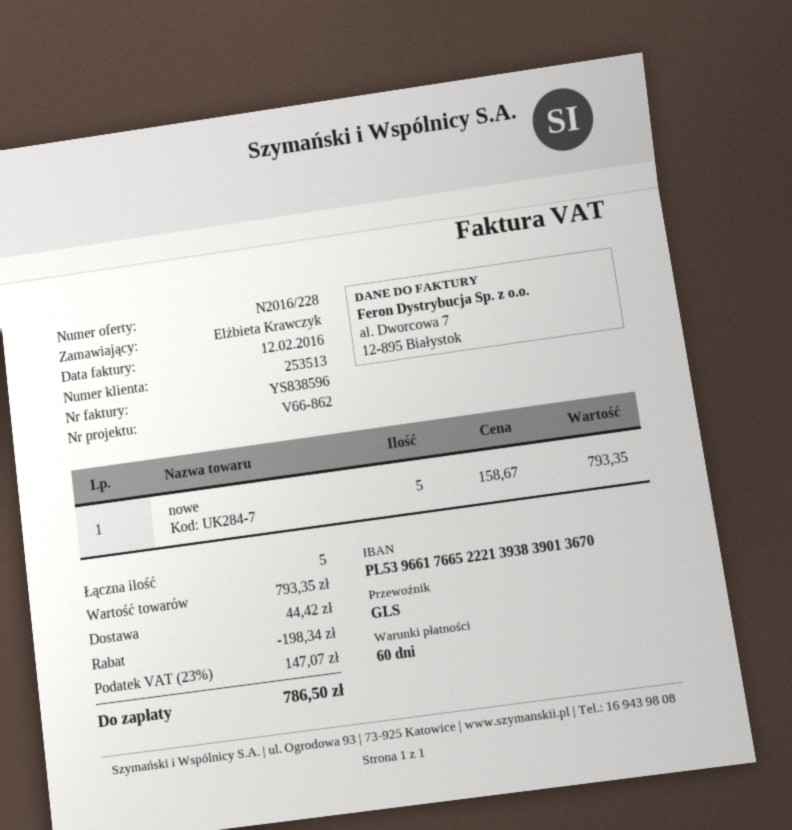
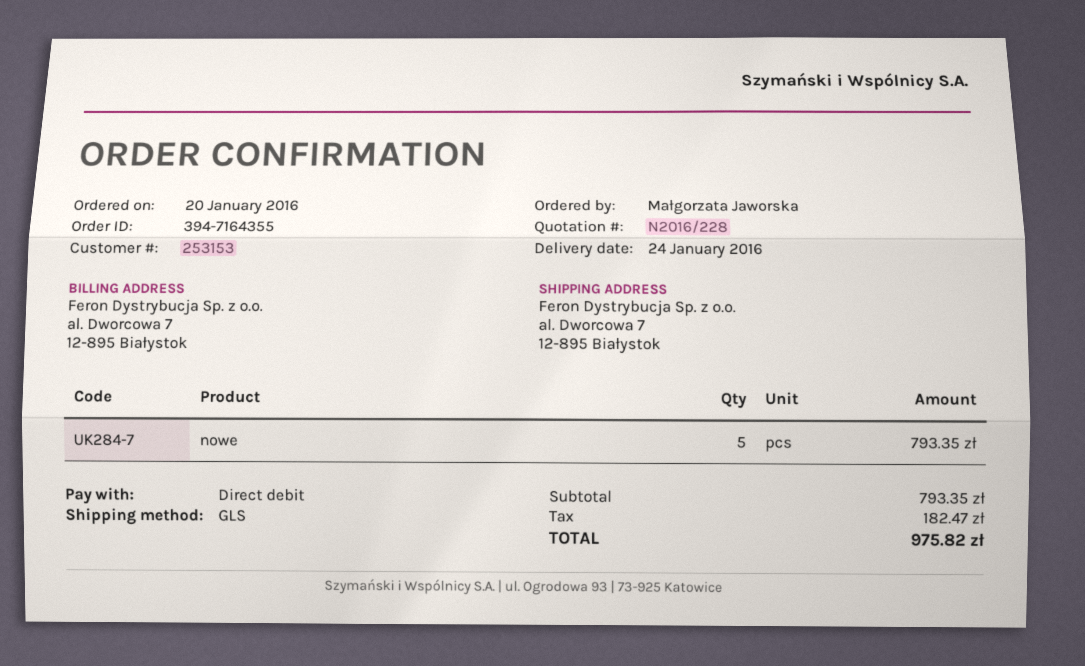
customer number: 253513 -> 253153
ordered by: Elżbieta Krawczyk -> Małgorzata Jaworska
discount: 198.34 -> none
shipping: 44.42 -> none
tax: 147.07 -> 182.47
total: 786.50 -> 975.82

